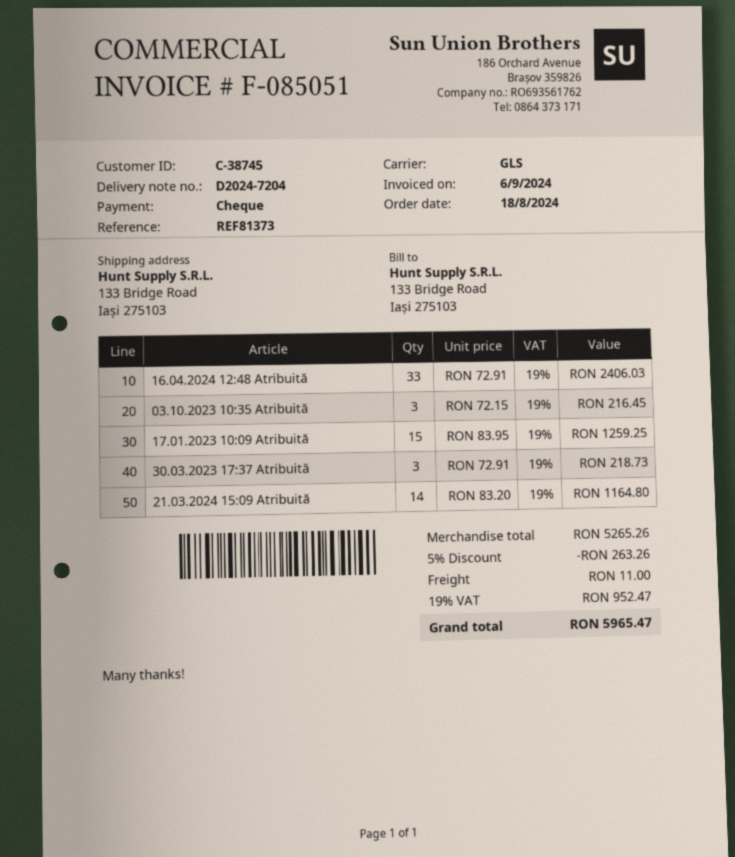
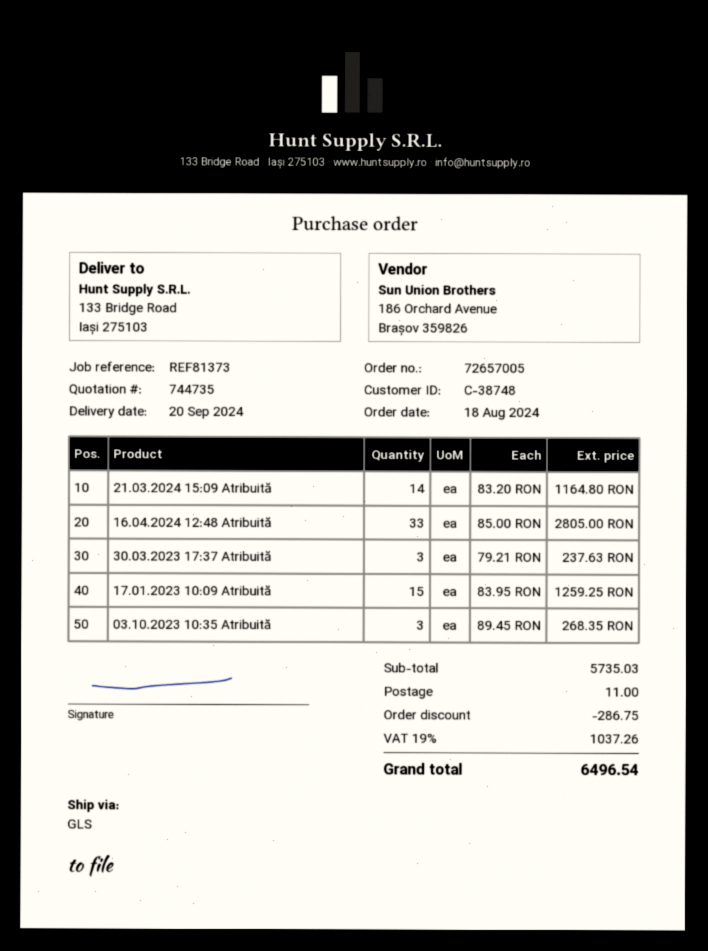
customer number: C-38745 -> C-38748
16.04.2024 12:48 Atribuită: 33 x 72.91 = 2406.03 -> 33 x 85.00 = 2805.00
03.10.2023 10:35 Atribuită: 3 x 72.15 = 216.45 -> 3 x 89.45 = 268.35
30.03.2023 17:37 Atribuită: 3 x 72.91 = 218.73 -> 3 x 79.21 = 237.63
subtotal: 5265.26 -> 5735.03
discount: 263.26 -> 286.75
tax: 19% = 952.47 -> 19% = 1037.26
total: 5965.47 -> 6496.54

